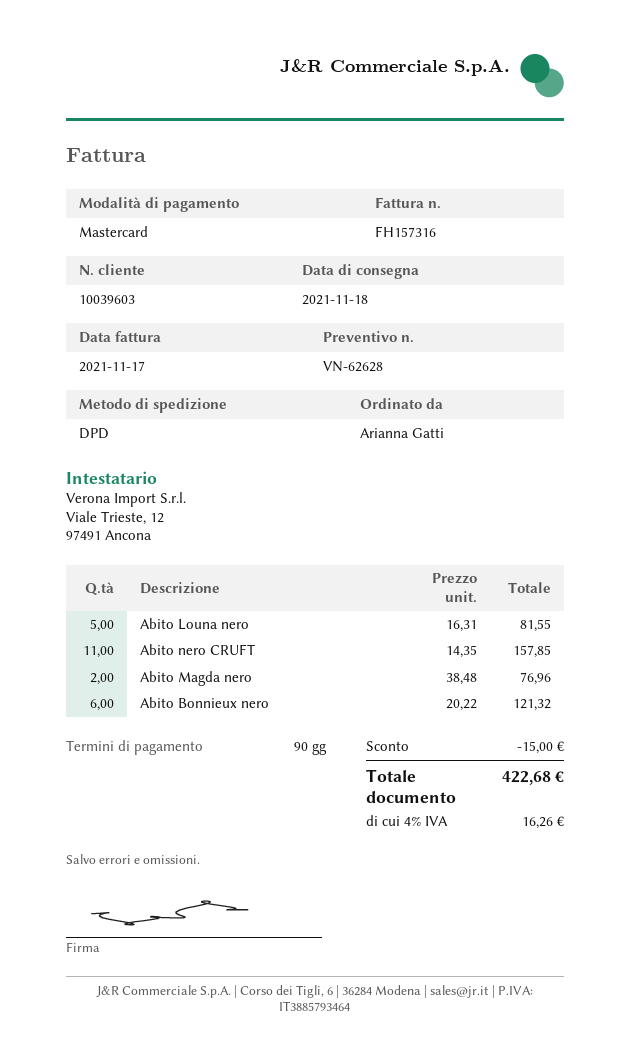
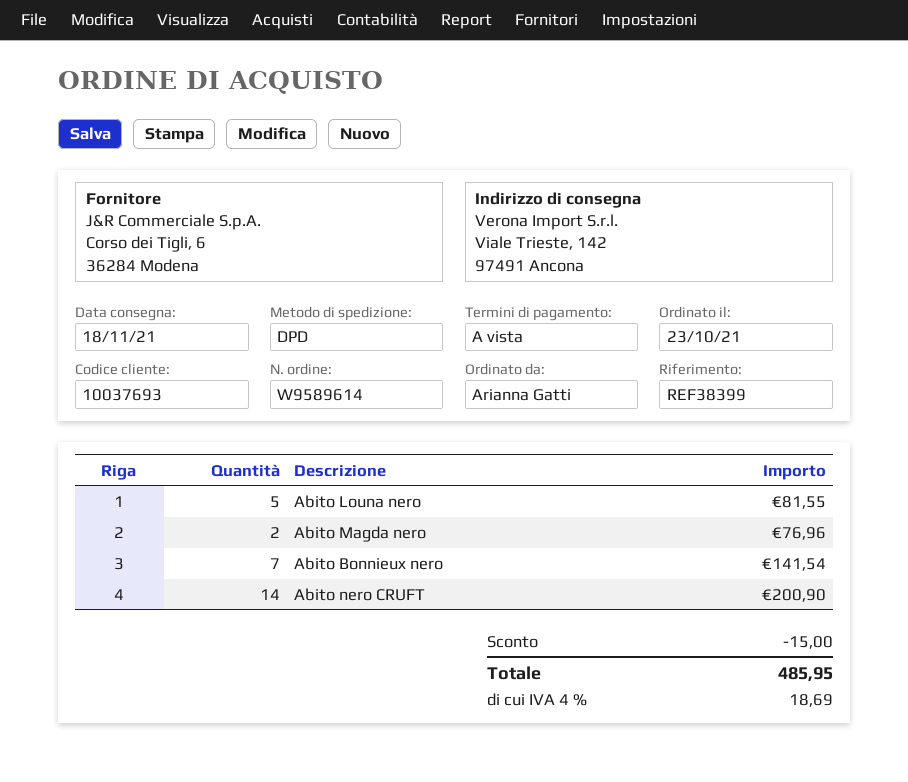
payment terms: 90 days -> on receipt
customer number: 10039603 -> 10037693
Abito nero CRUFT: 11 for 157.85 -> 14 for 200.90
Abito Bonnieux nero: 6 for 121.32 -> 7 for 141.54
tax: 4% = 16.26 -> 4% = 18.69
total: 422.68 -> 485.95

